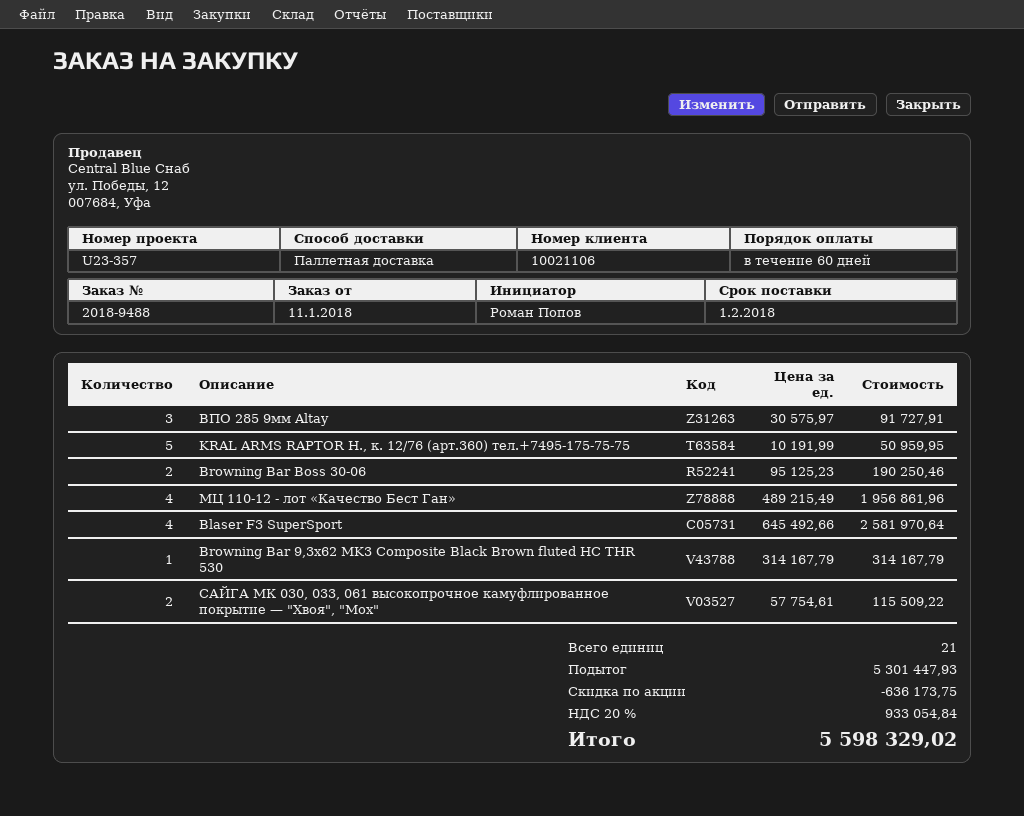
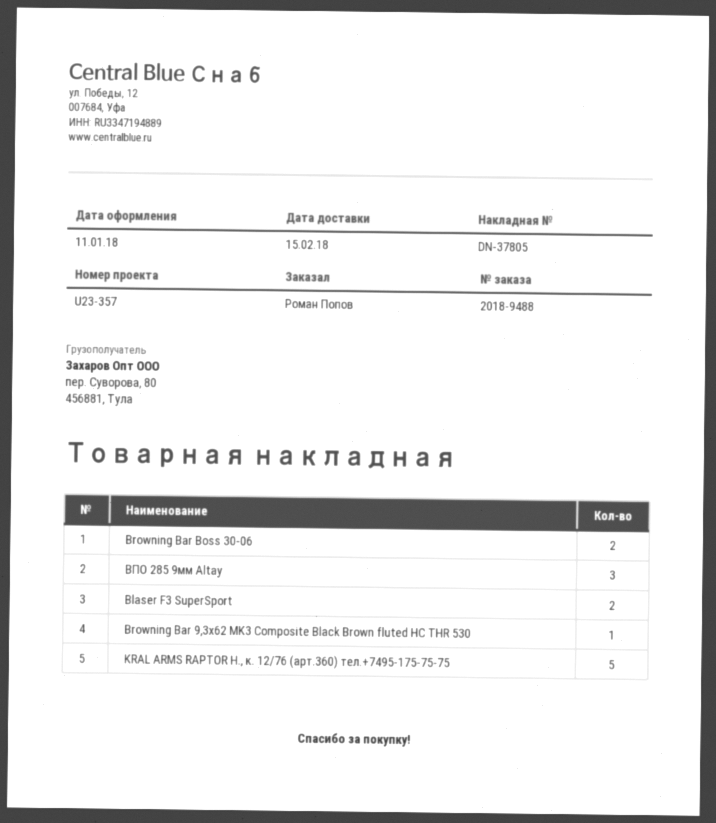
delivery date: 2018-02-01 -> 2018-02-15
МЦ 110-12 - лот «Качество Бест Ган»: 4 -> none
Blaser F3 SuperSport: 4 -> 2
САЙГА МК 030, 033, 061 высокопрочное камуфлированное покрытие — "Хвоя", "Мох": 2 -> none

